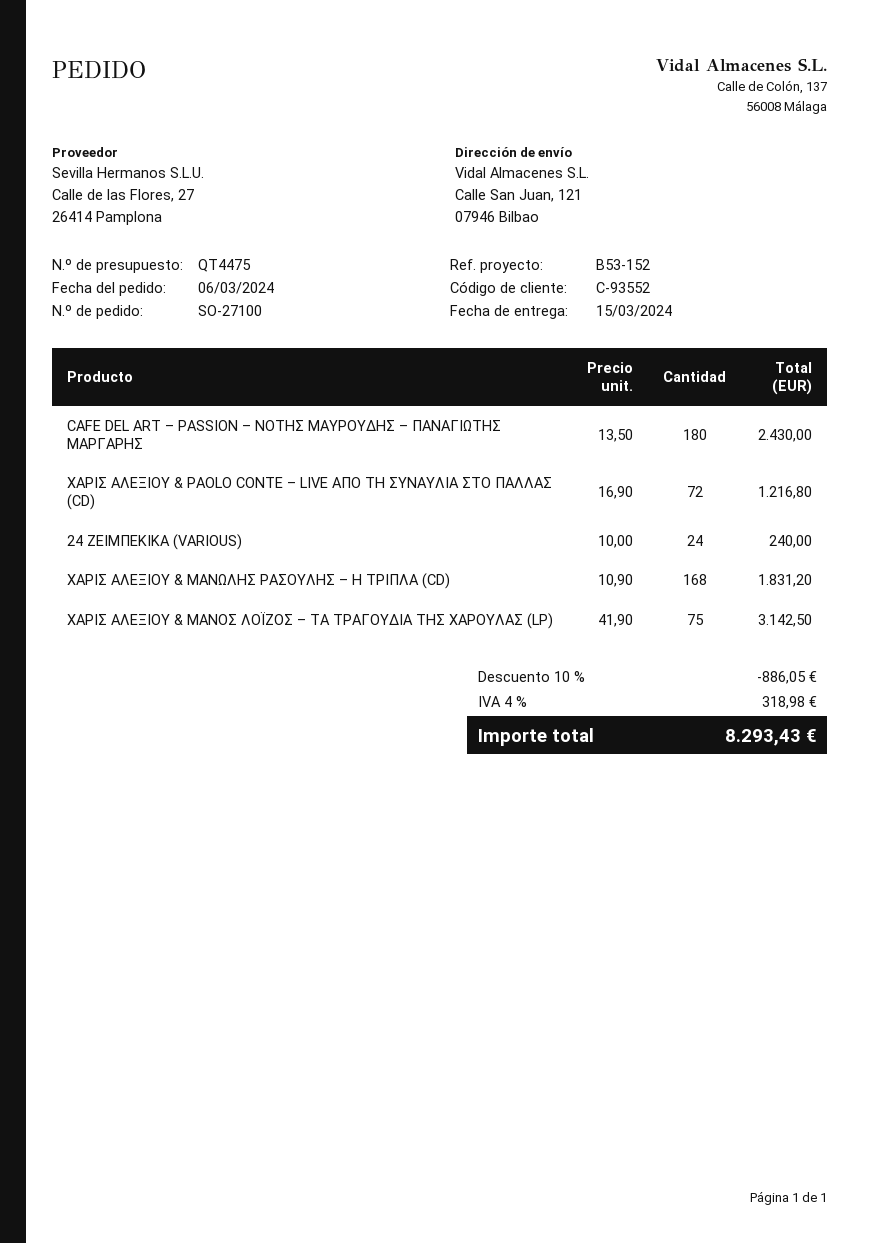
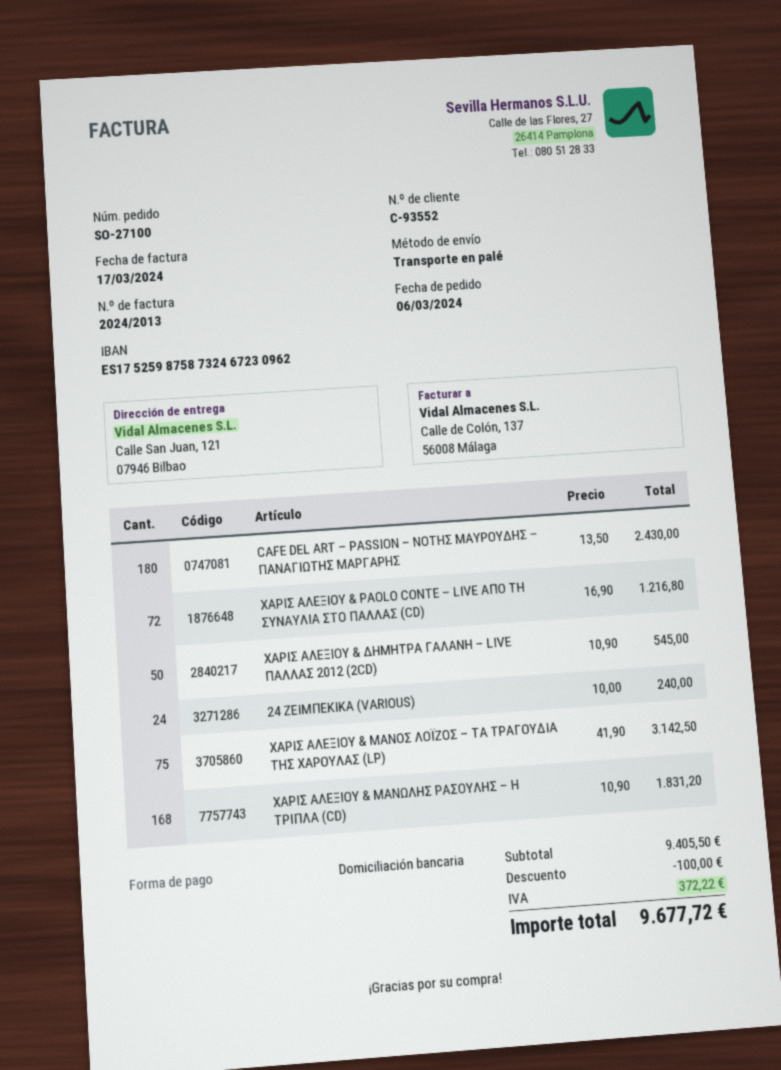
ΧΑΡΙΣ ΑΛΕΞΙΟΥ & ΔΗΜΗΤΡΑ ΓΑΛΑΝΗ – LIVE ΠΑΛΛΑΣ 2012 (2CD): none -> 50 x 10.90 = 545.00
discount: 886.05 -> 100.00
tax: 318.98 -> 372.22
total: 8293.43 -> 9677.72

